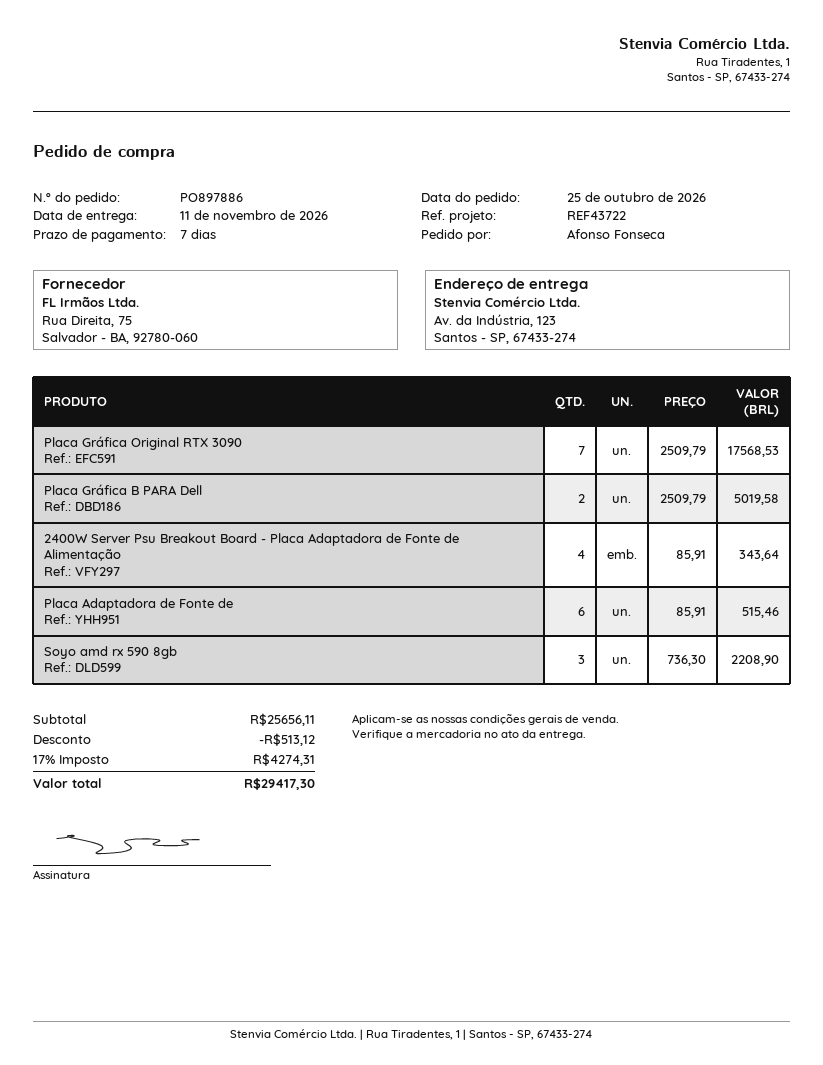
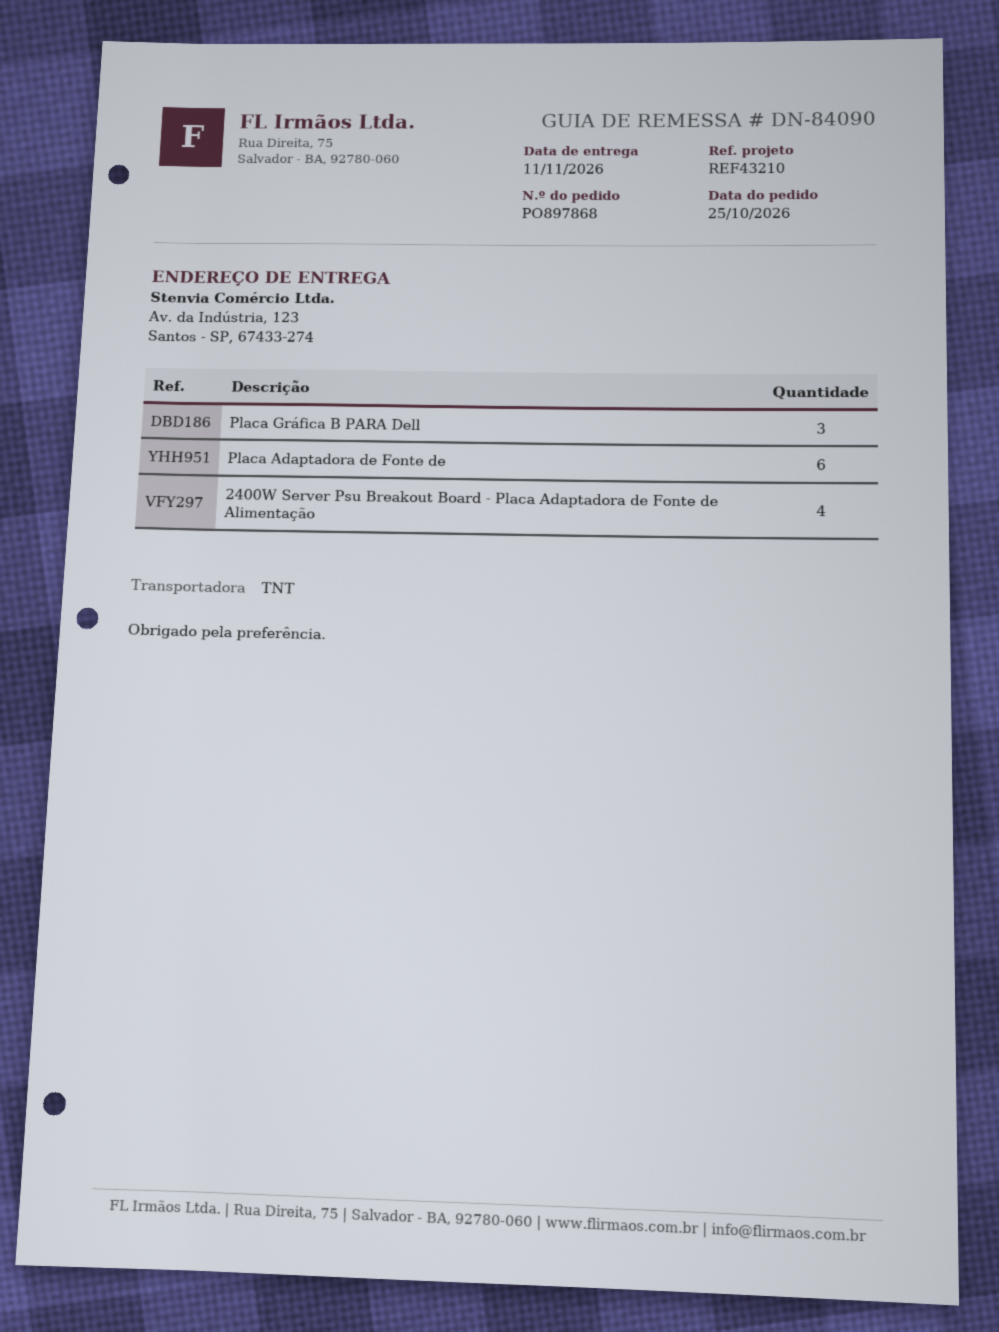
order number: PO897886 -> PO897868
reference: REF43722 -> REF43210
Placa Gráfica Original RTX 3090: 7 -> none
Placa Gráfica B PARA Dell: 2 -> 3
Soyo amd rx 590 8gb: 3 -> none

